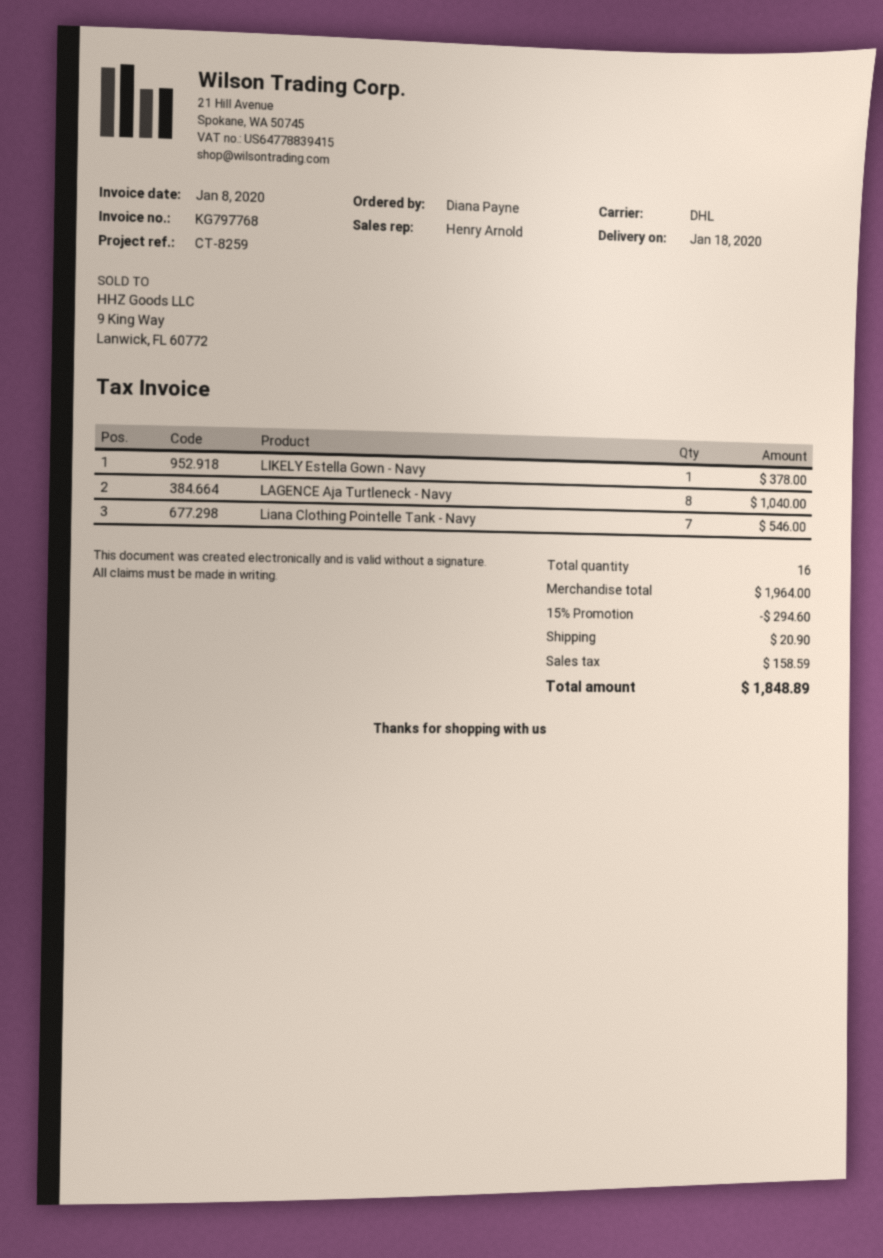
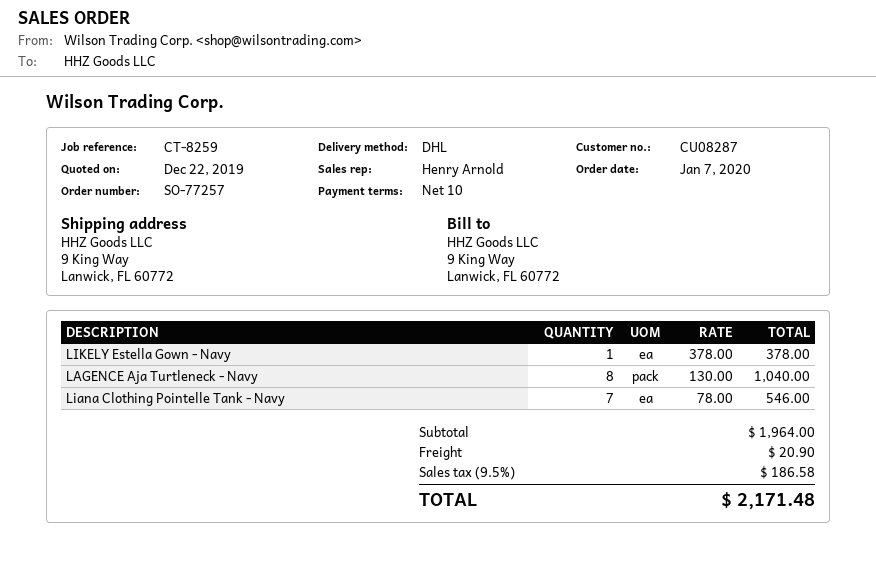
discount: 15% = 294.60 -> none
tax: 158.59 -> 186.58
total: 1848.89 -> 2171.48

